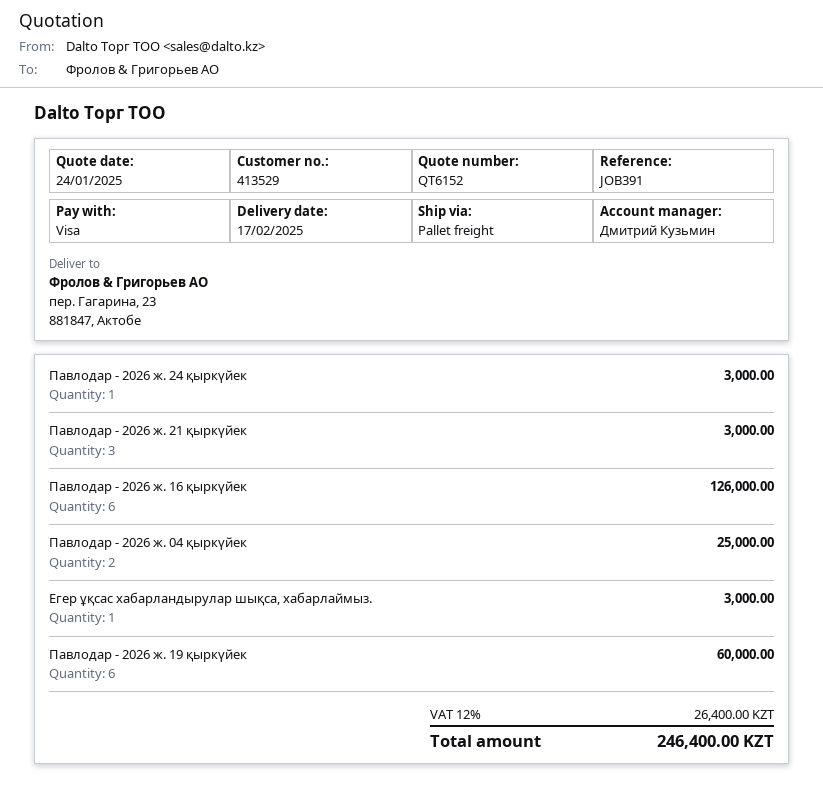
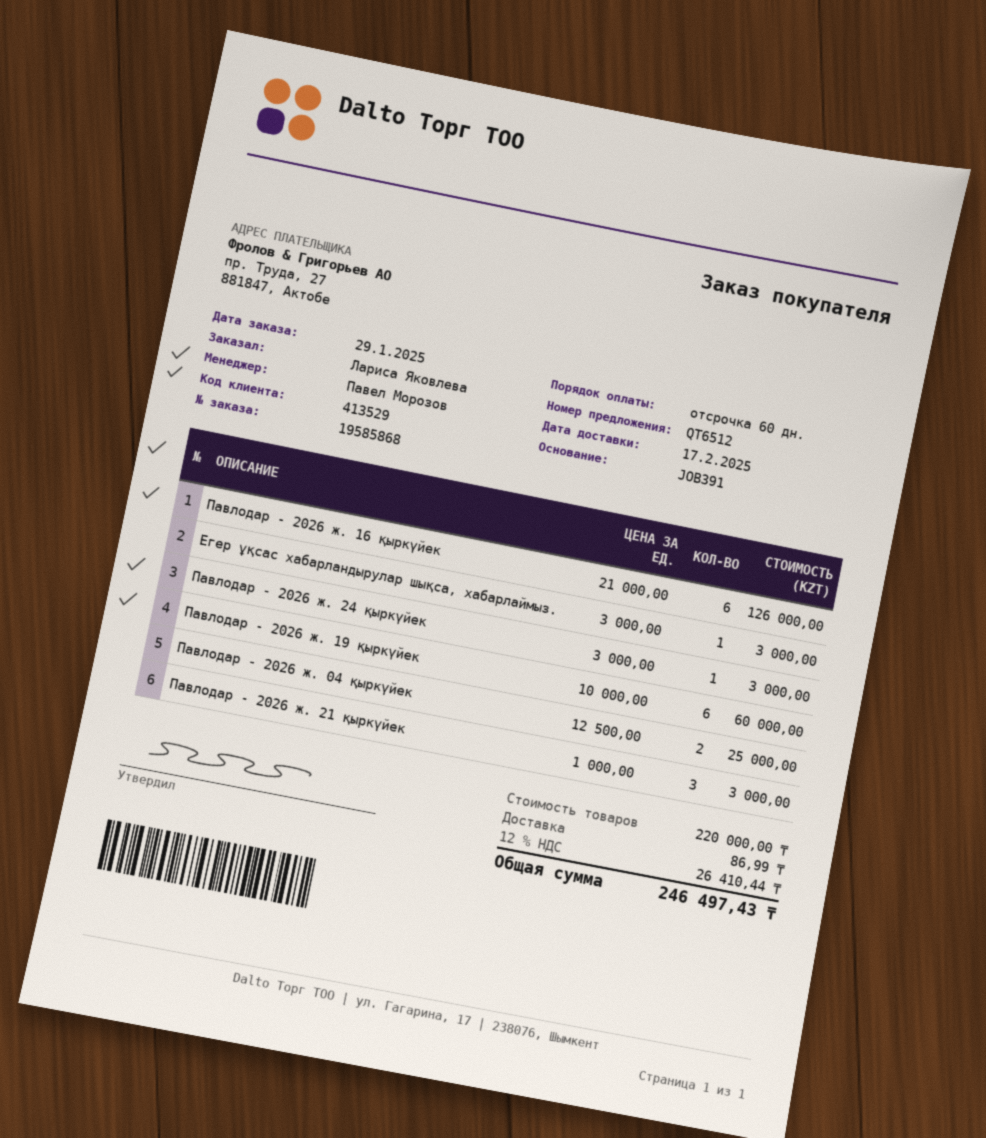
quote number: QT6152 -> QT6512
sales rep: Дмитрий Кузьмин -> Павел Морозов
shipping: none -> 86.99
tax: 12% = 26400.00 -> 12% = 26410.44
total: 246400.00 -> 246497.43

